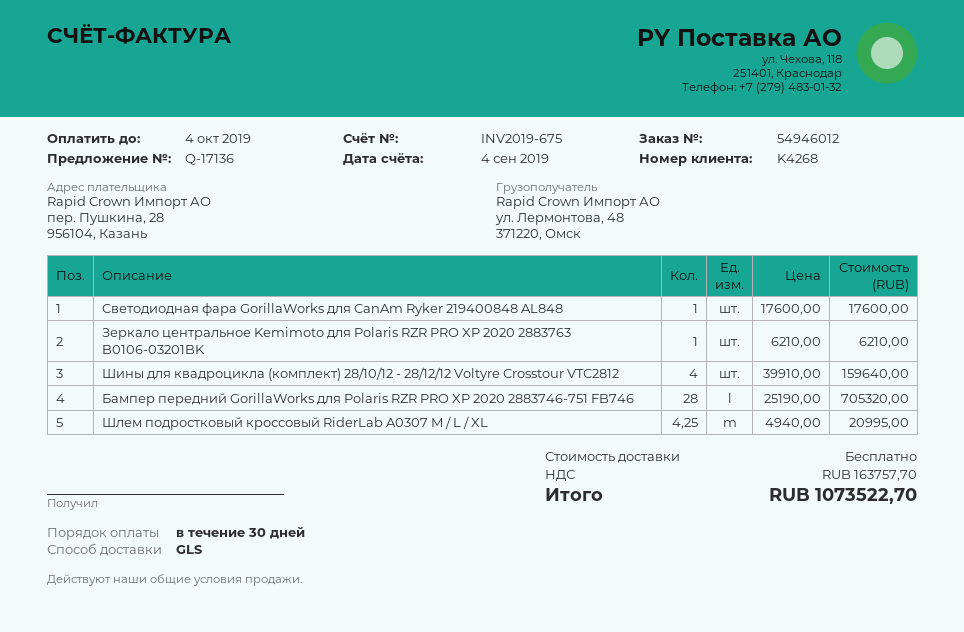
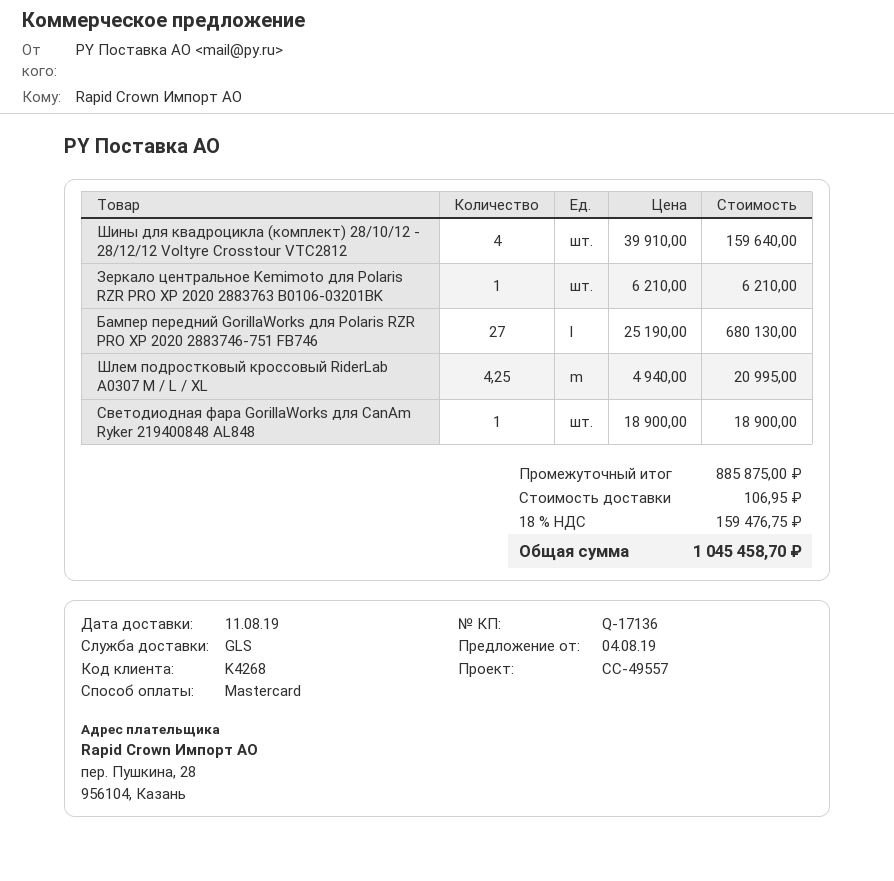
Cветодиодная фара GorillaWorks для CanAm Ryker 219400848 AL848: 1 x 17600.00 = 17600.00 -> 1 x 18900.00 = 18900.00
Бампер передний GorillaWorks для Polaris RZR PRO XP 2020 2883746-751 FB746: 28 x 25190.00 = 705320.00 -> 27 x 25190.00 = 680130.00
shipping: 0.00 -> 106.95
tax: 163757.70 -> 159476.75
total: 1073522.70 -> 1045458.70

